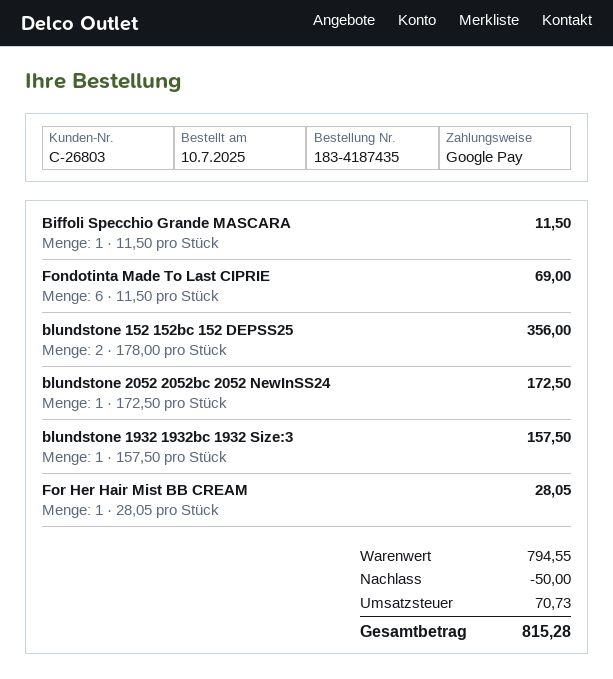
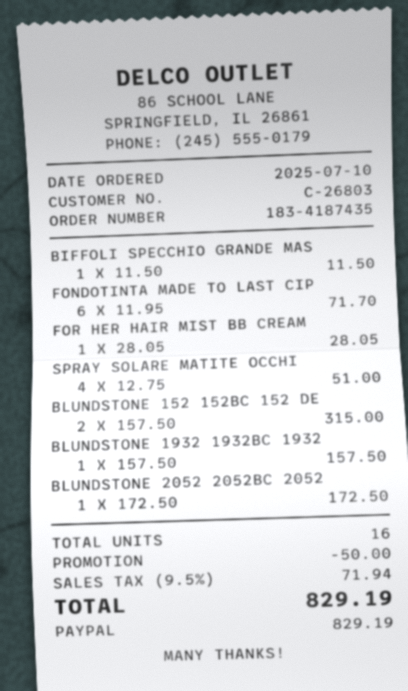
payment method: Google Pay -> PayPal
Fondotinta Made To Last CIPRIE: 6 x 11.50 = 69.00 -> 6 x 11.95 = 71.70
blundstone 152 152bc 152 DEPSS25: 2 x 178.00 = 356.00 -> 2 x 157.50 = 315.00
SPRAY SOLARE MATITE OCCHI: none -> 4 x 12.75 = 51.00
tax: 70.73 -> 71.94
total: 815.28 -> 829.19

